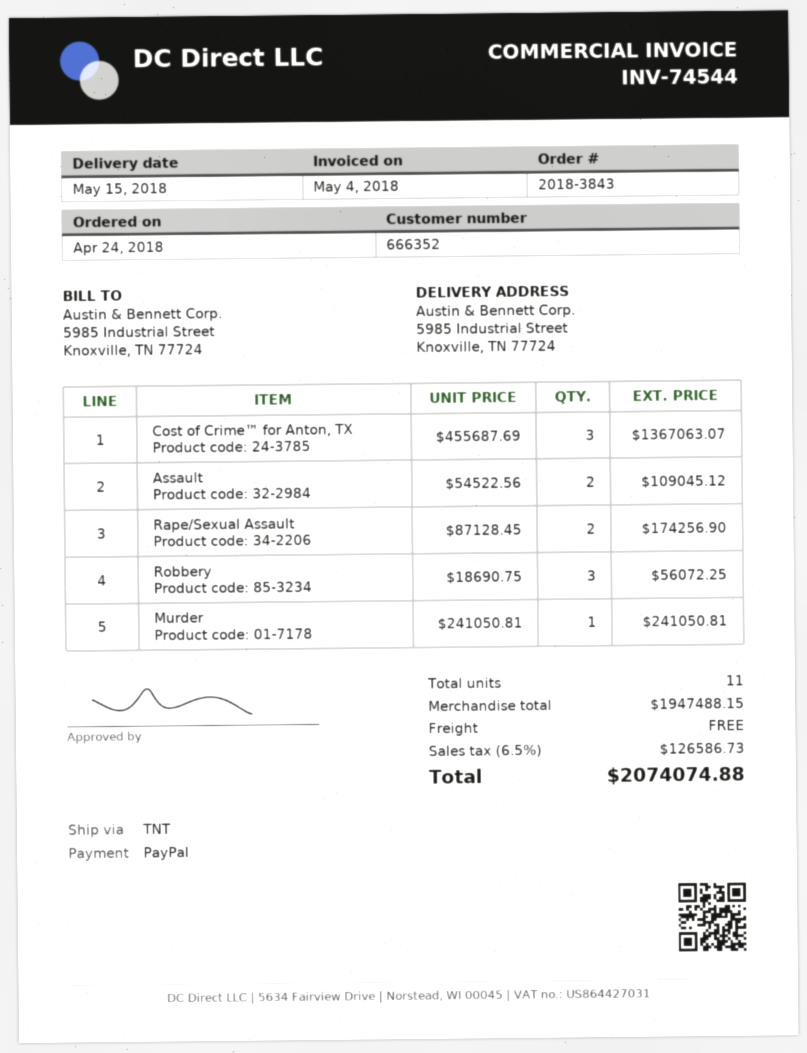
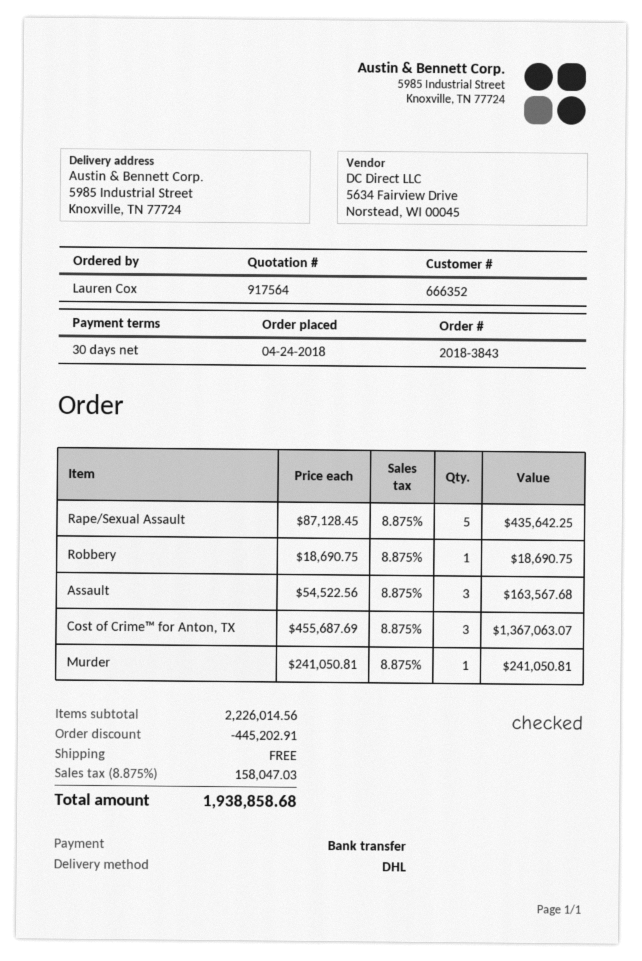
payment method: PayPal -> bank transfer
shipping method: TNT -> DHL
Assault: 2 x 54522.56 = 109045.12 -> 3 x 54522.56 = 163567.68
Rape/Sexual Assault: 2 x 87128.45 = 174256.90 -> 5 x 87128.45 = 435642.25
Robbery: 3 x 18690.75 = 56072.25 -> 1 x 18690.75 = 18690.75
subtotal: 1947488.15 -> 2226014.56
discount: none -> 445202.91
tax: 6.5% = 126586.73 -> 8.875% = 158047.03
total: 2074074.88 -> 1938858.68

